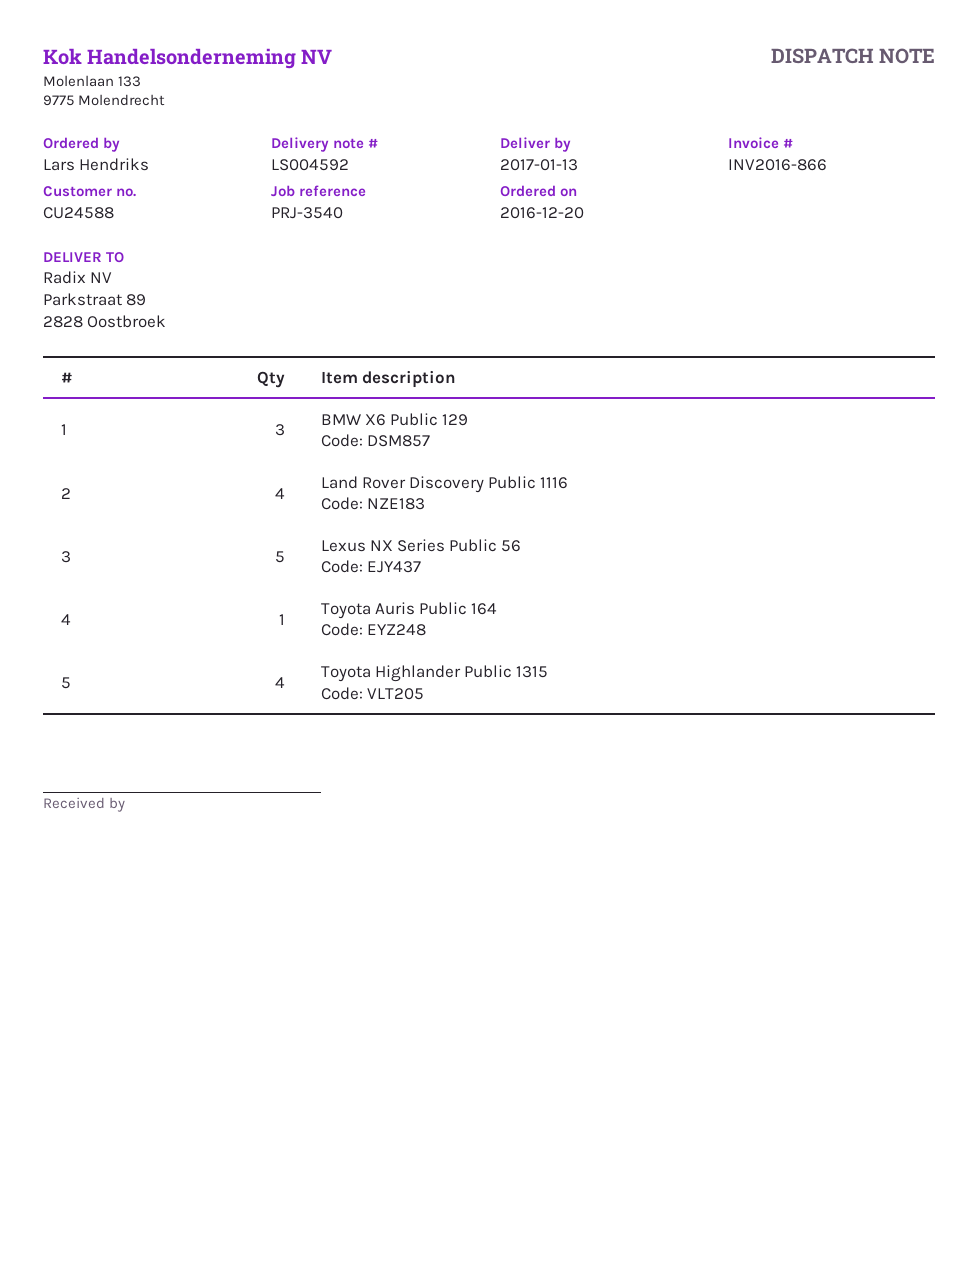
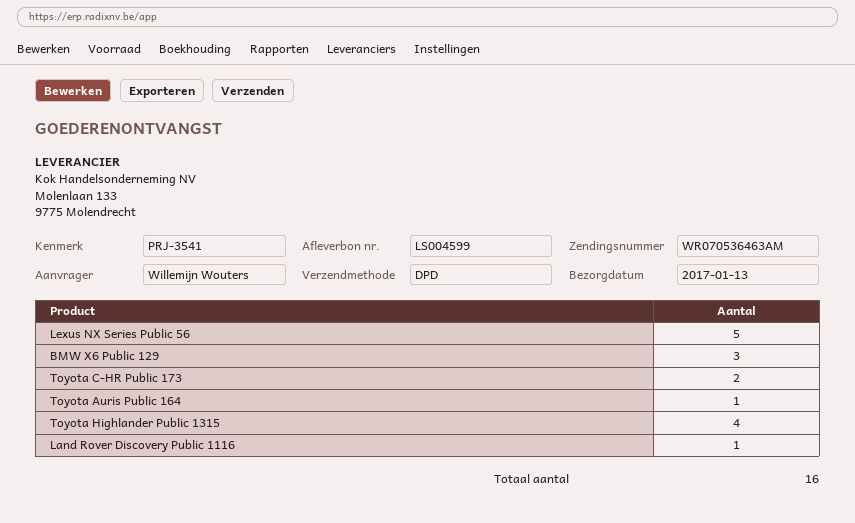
delivery note number: LS004592 -> LS004599
reference: PRJ-3540 -> PRJ-3541
ordered by: Lars Hendriks -> Willemijn Wouters
Land Rover Discovery Public 1116: 4 -> 1
Toyota C-HR Public 173: none -> 2

